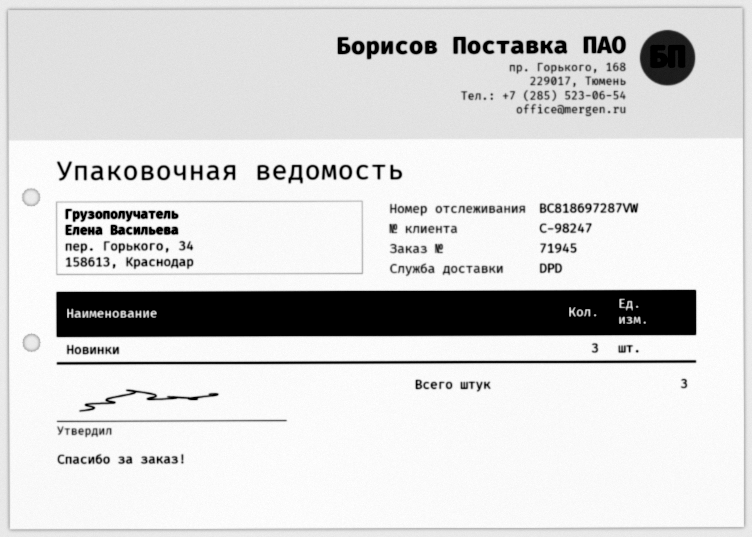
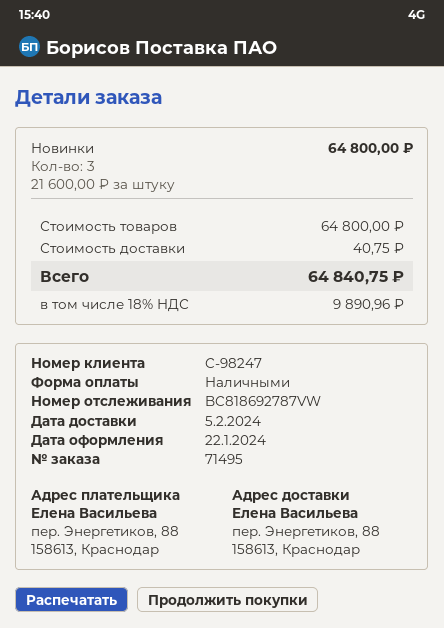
order number: 71945 -> 71495
tracking number: BC818697287VW -> BC818692787VW
ship to: пер. Горького, 34, 158613, Краснодар -> пер. Энергетиков, 88, 158613, Краснодар

